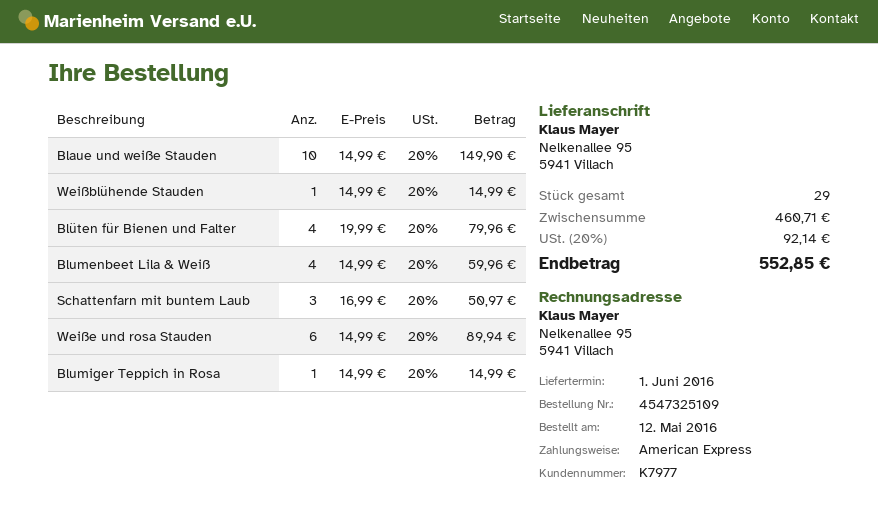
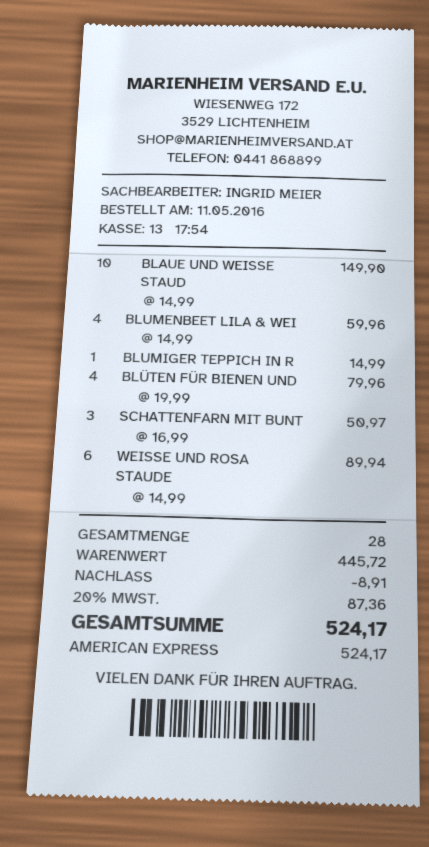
order date: 2016-05-12 -> 2016-05-11
Weißblühende Stauden: 1 x 14.99 = 14.99 -> none
total quantity: 29 -> 28
subtotal: 460.71 -> 445.72
discount: none -> 8.91
tax: 20% = 92.14 -> 20% = 87.36
total: 552.85 -> 524.17

